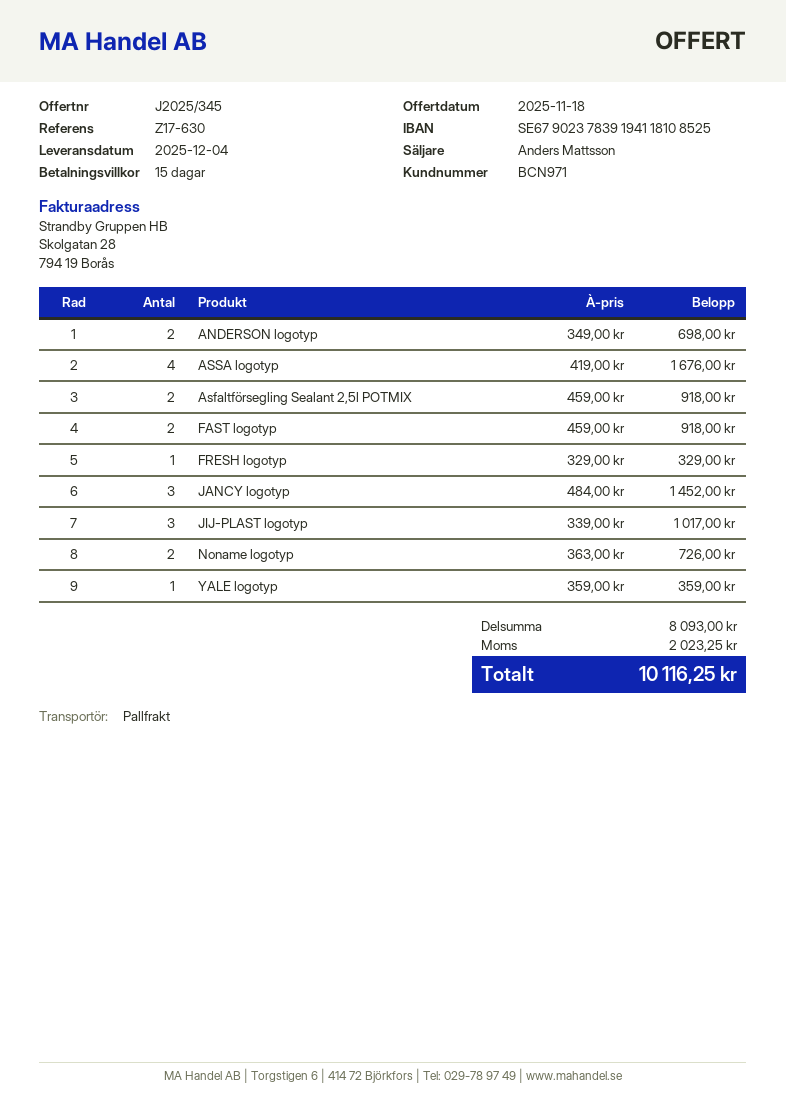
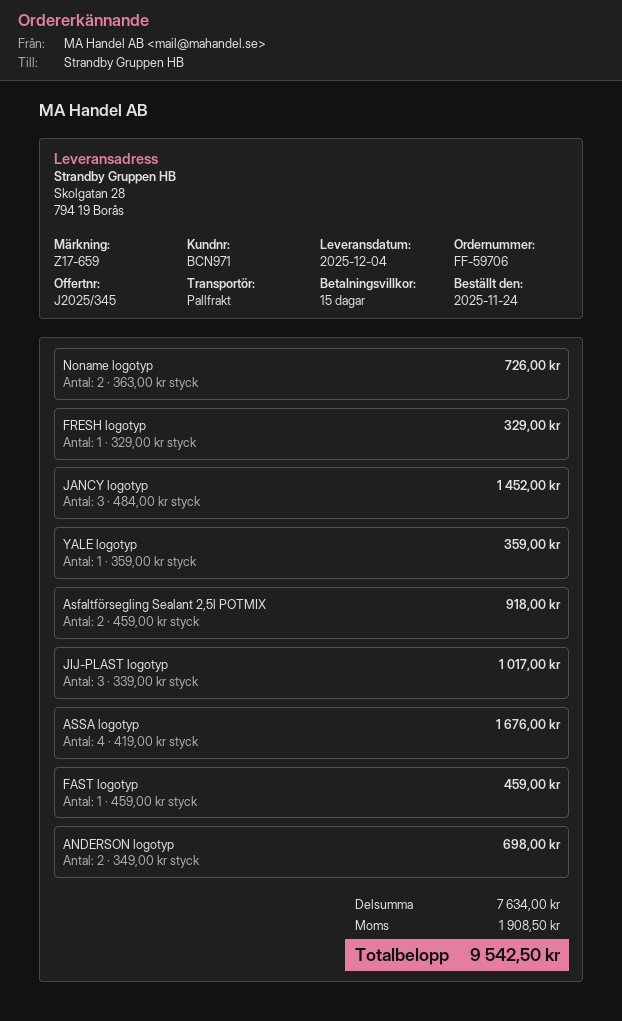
reference: Z17-630 -> Z17-659
FAST logotyp: 2 x 459.00 = 918.00 -> 1 x 459.00 = 459.00
subtotal: 8093.00 -> 7634.00
tax: 2023.25 -> 1908.50
total: 10116.25 -> 9542.50

